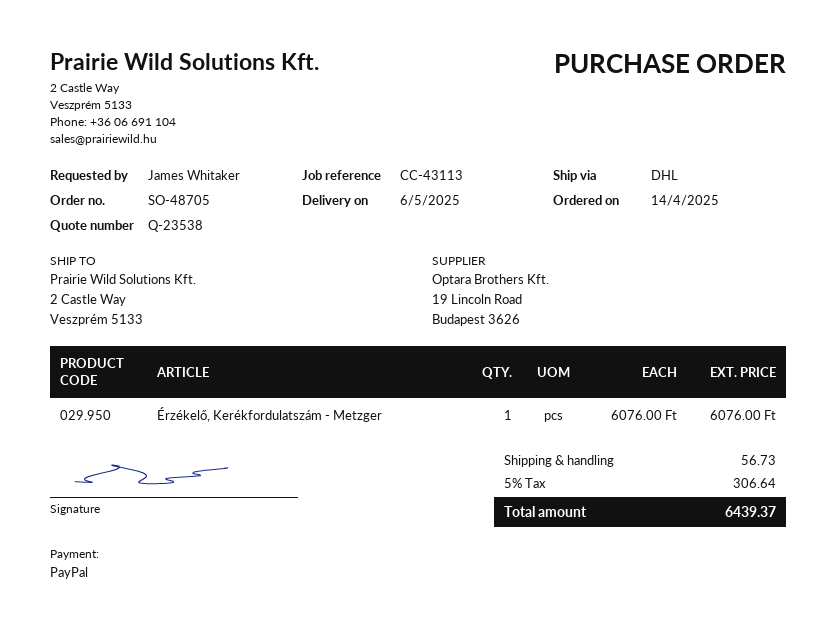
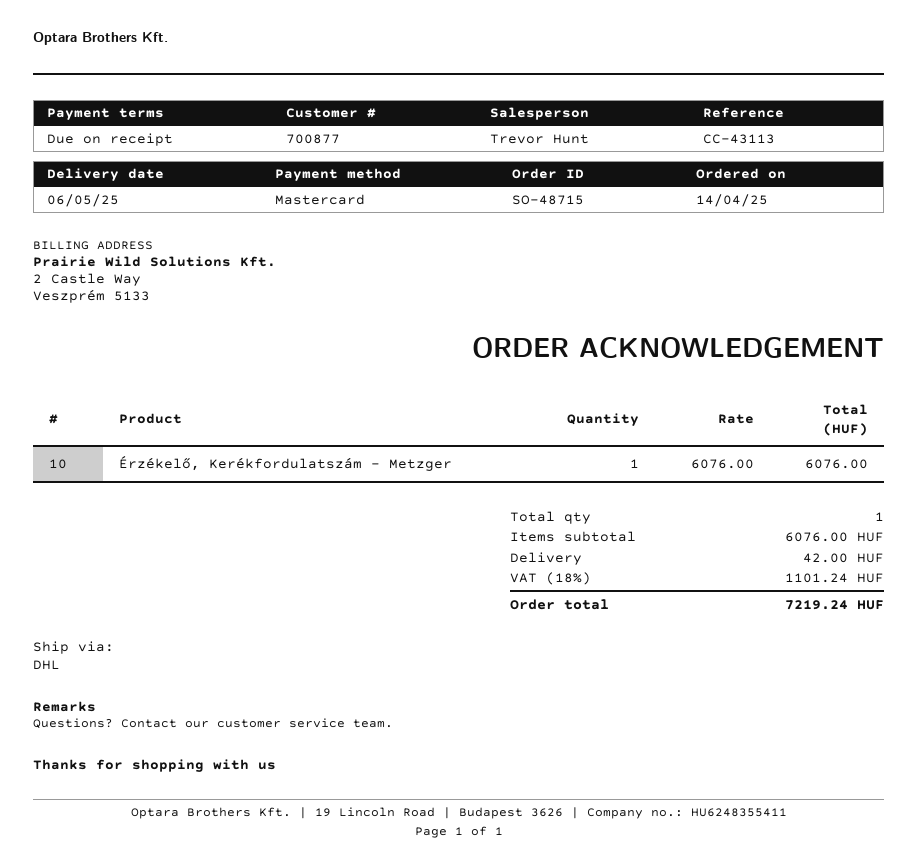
order number: SO-48705 -> SO-48715
payment method: PayPal -> Mastercard
shipping: 56.73 -> 42.00
tax: 5% = 306.64 -> 18% = 1101.24
total: 6439.37 -> 7219.24

